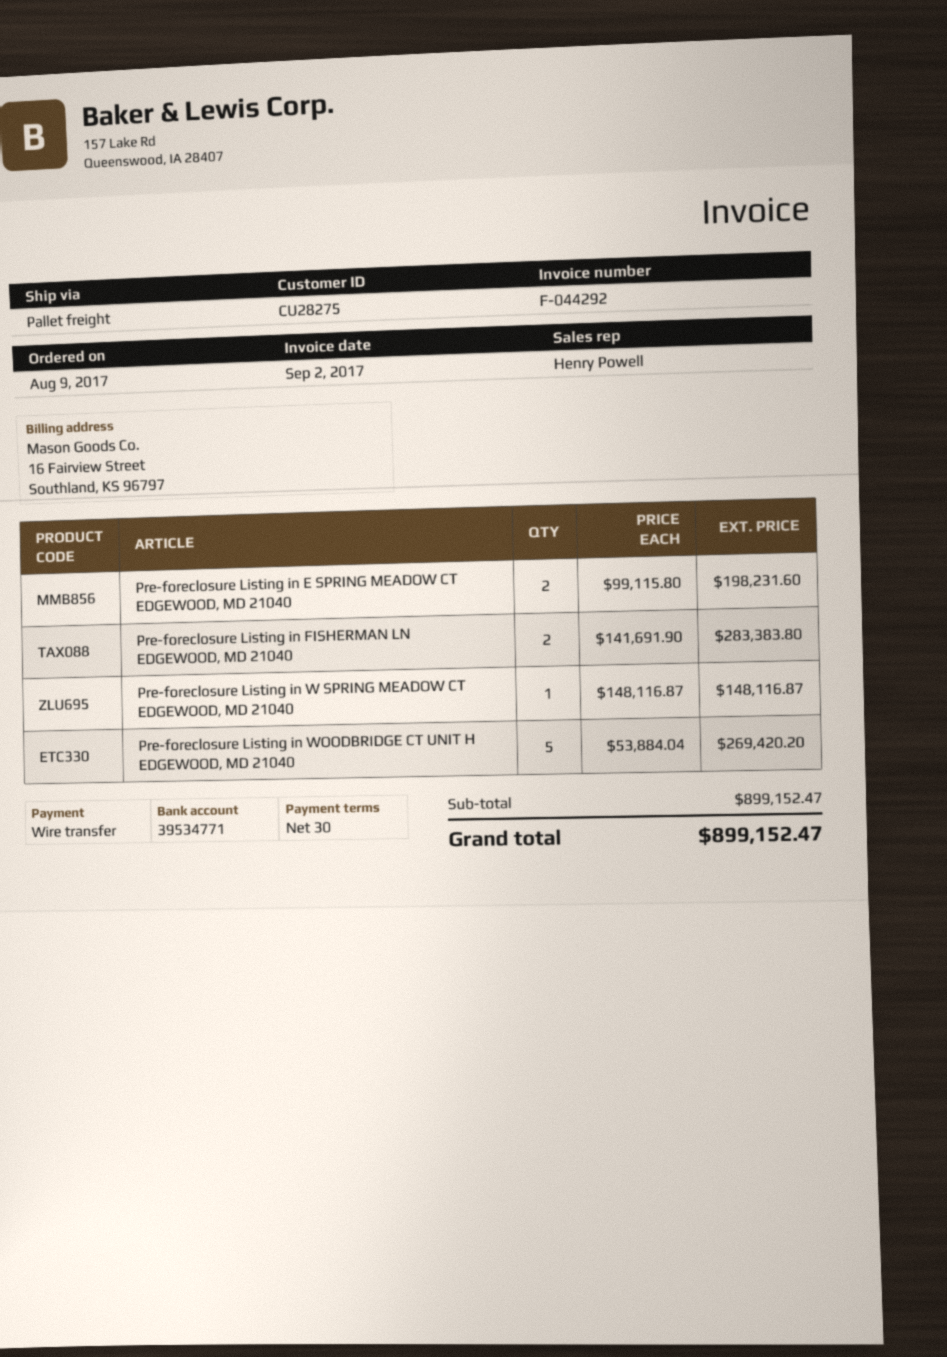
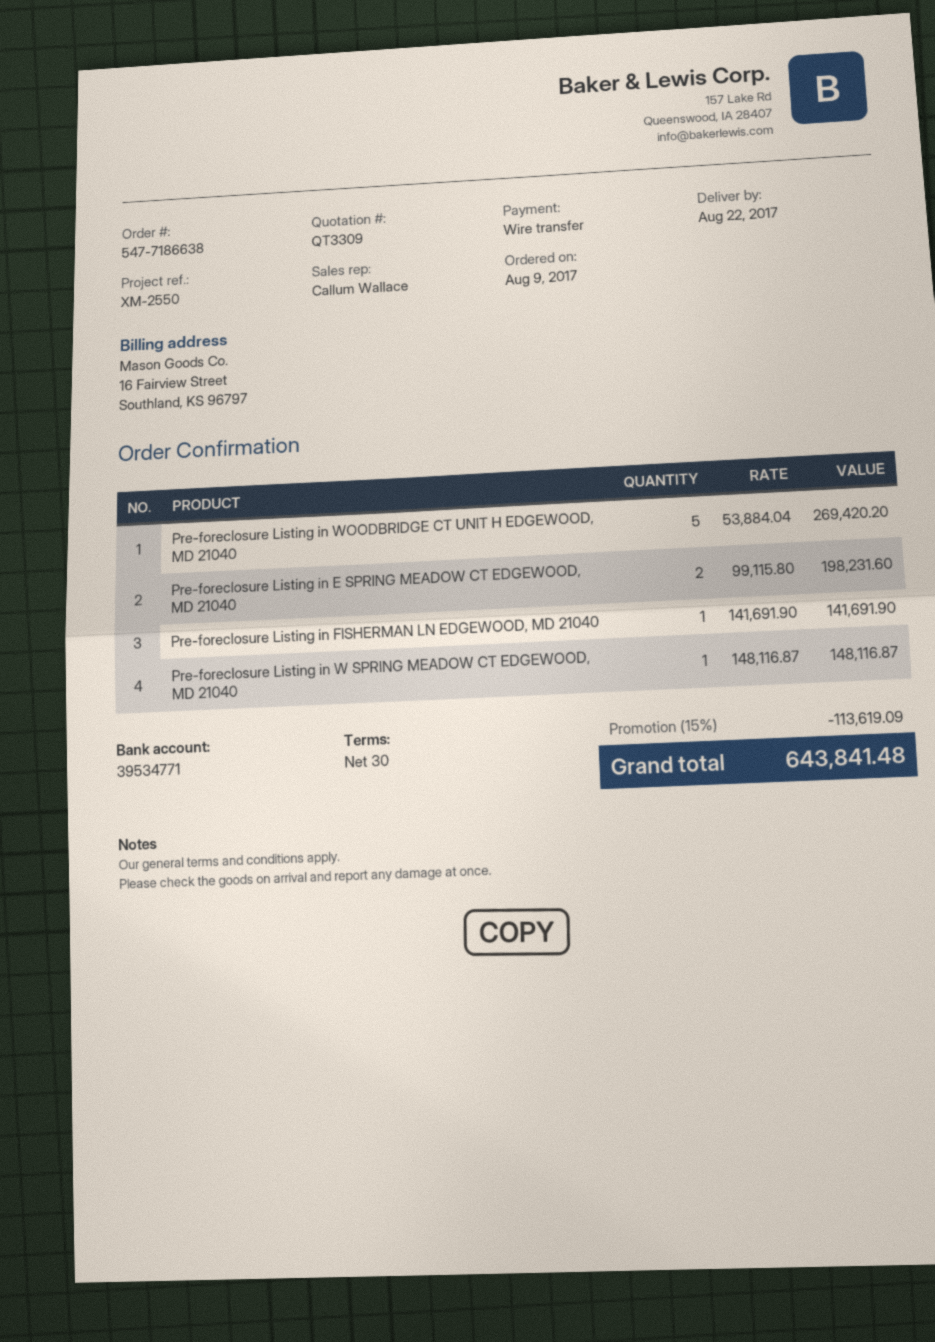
sales rep: Henry Powell -> Callum Wallace
Pre-foreclosure Listing in FISHERMAN LN EDGEWOOD, MD 21040: 2 x 141691.90 = 283383.80 -> 1 x 141691.90 = 141691.90
discount: none -> 15% = 113619.09
total: 899152.47 -> 643841.48

